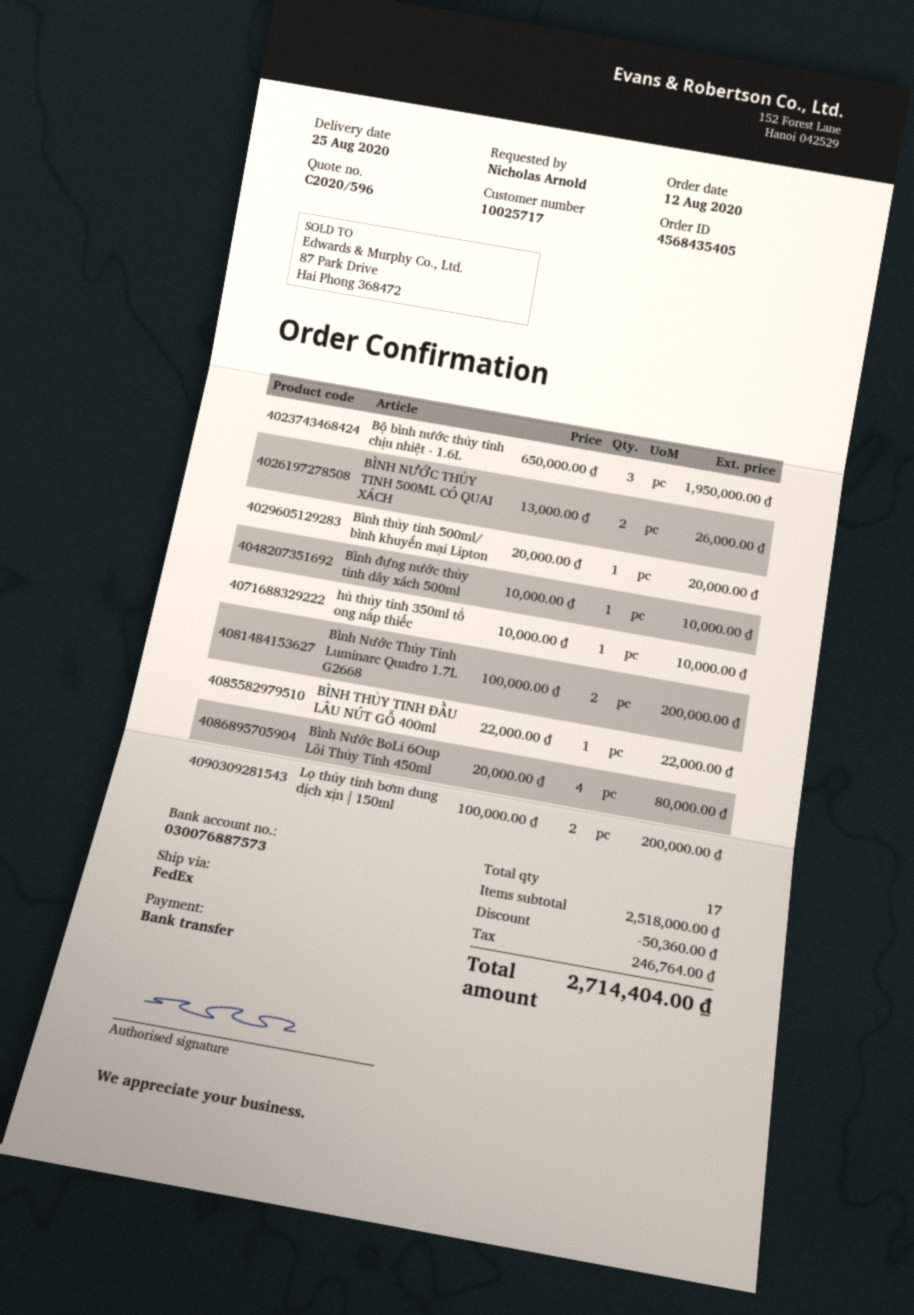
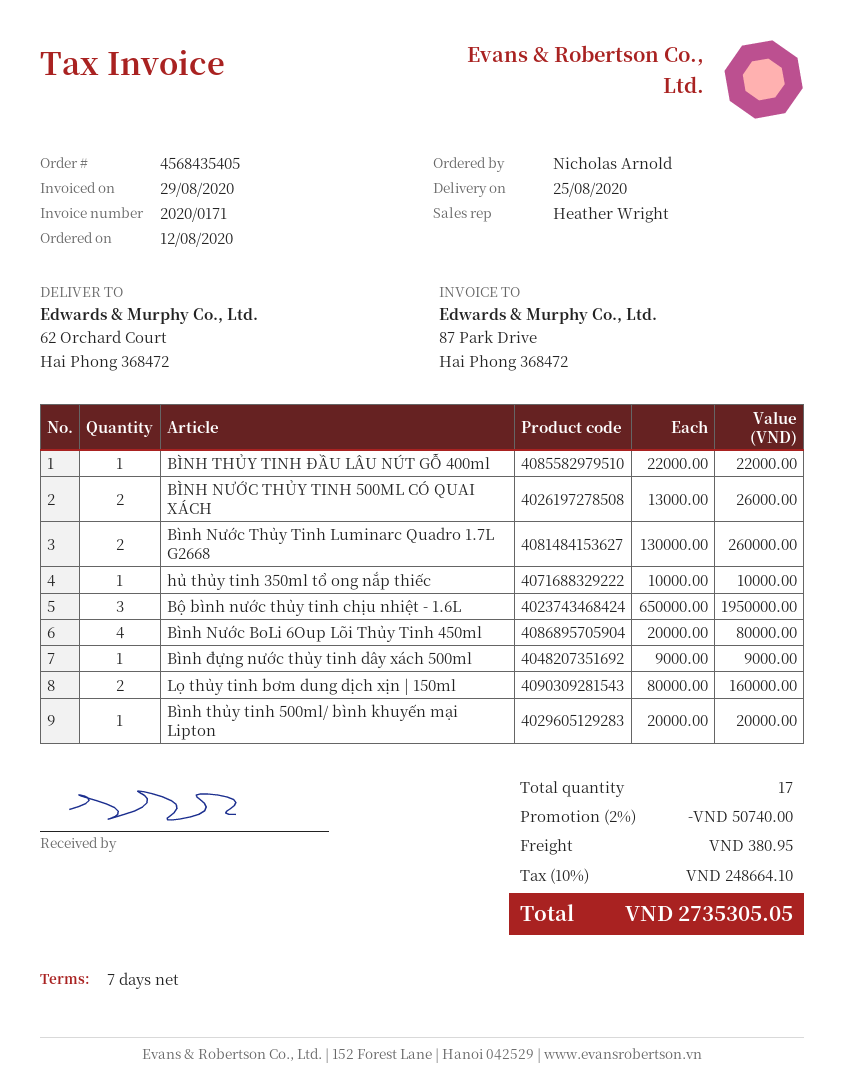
Bình đựng nước thủy tinh dây xách 500ml: 1 x 10000.00 = 10000.00 -> 1 x 9000.00 = 9000.00
Bình Nước Thủy Tinh Luminarc Quadro 1.7L G2668: 2 x 100000.00 = 200000.00 -> 2 x 130000.00 = 260000.00
Lọ thủy tinh bơm dung dịch xịn | 150ml: 2 x 100000.00 = 200000.00 -> 2 x 80000.00 = 160000.00
discount: 50360.00 -> 50740.00
shipping: none -> 380.95
tax: 246764.00 -> 248664.10
total: 2714404.00 -> 2735305.05

